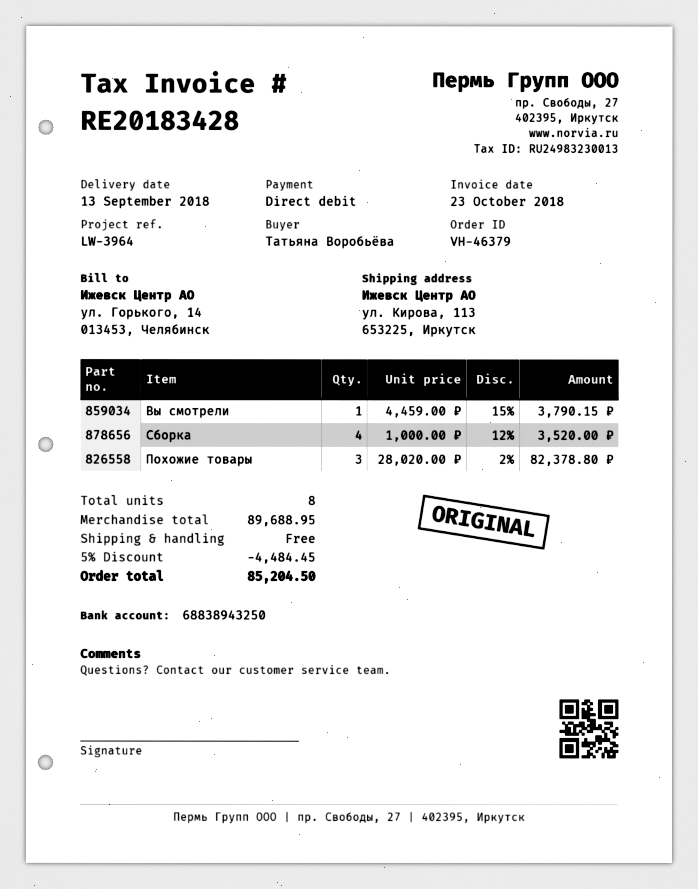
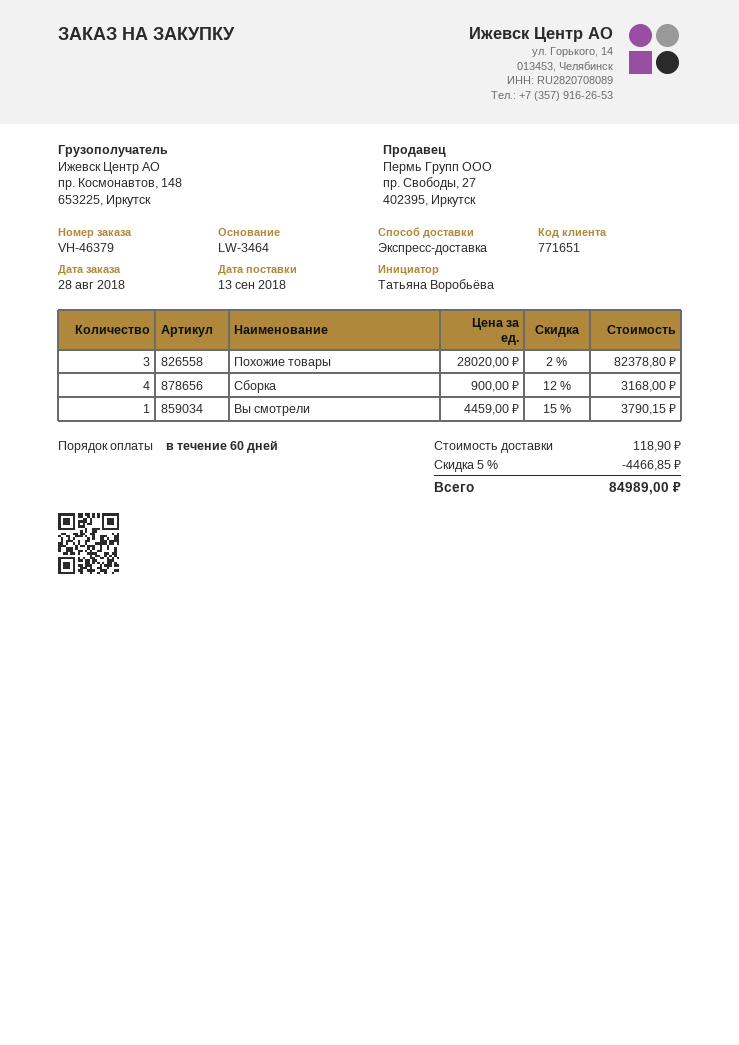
reference: LW-3964 -> LW-3464
ship to: ул. Кирова, 113, 653225, Иркутск -> пр. Космонавтов, 148, 653225, Иркутск
Сборка: 4 x 1000.00 - 12% = 3520.00 -> 4 x 900.00 - 12% = 3168.00
discount: 5% = 4484.45 -> 5% = 4466.85
shipping: 0.00 -> 118.90
total: 85204.50 -> 84989.00

